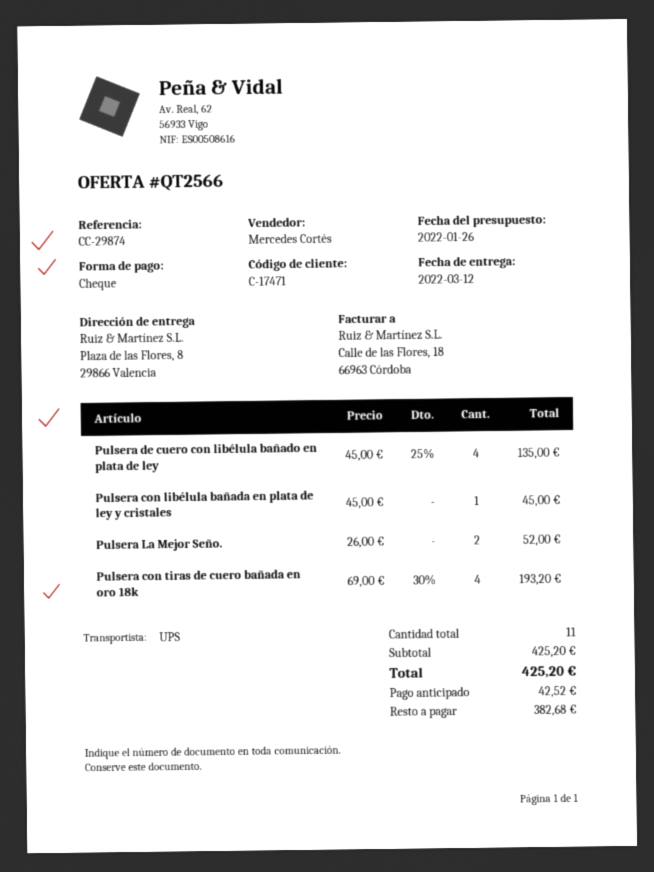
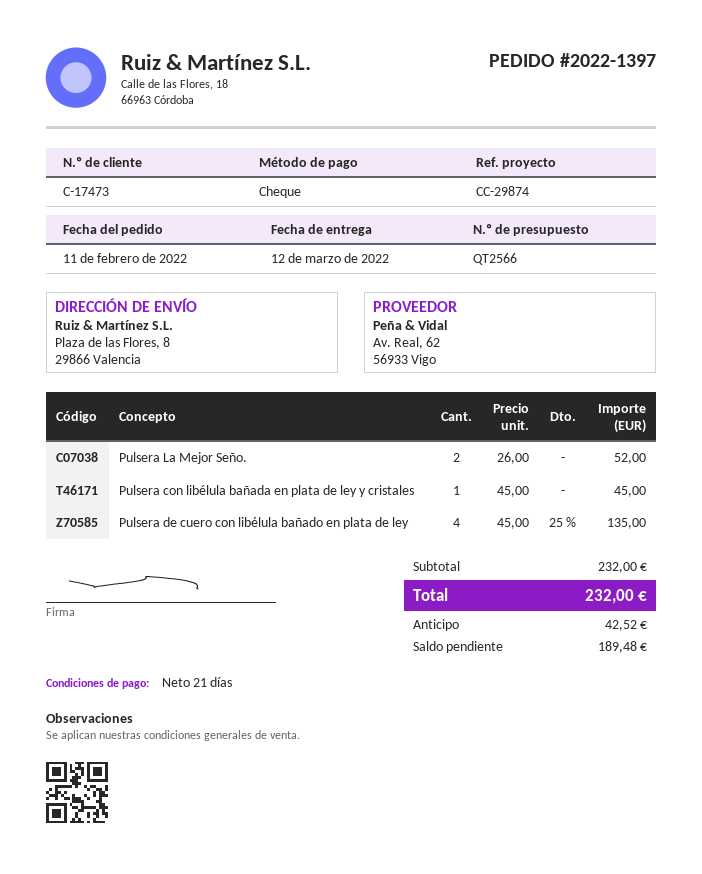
customer number: C-17471 -> C-17473
Pulsera con tiras de cuero bañada en oro 18k: 4 x 69.00 - 30% = 193.20 -> none
subtotal: 425.20 -> 232.00
total: 425.20 -> 232.00
balance: 382.68 -> 189.48

